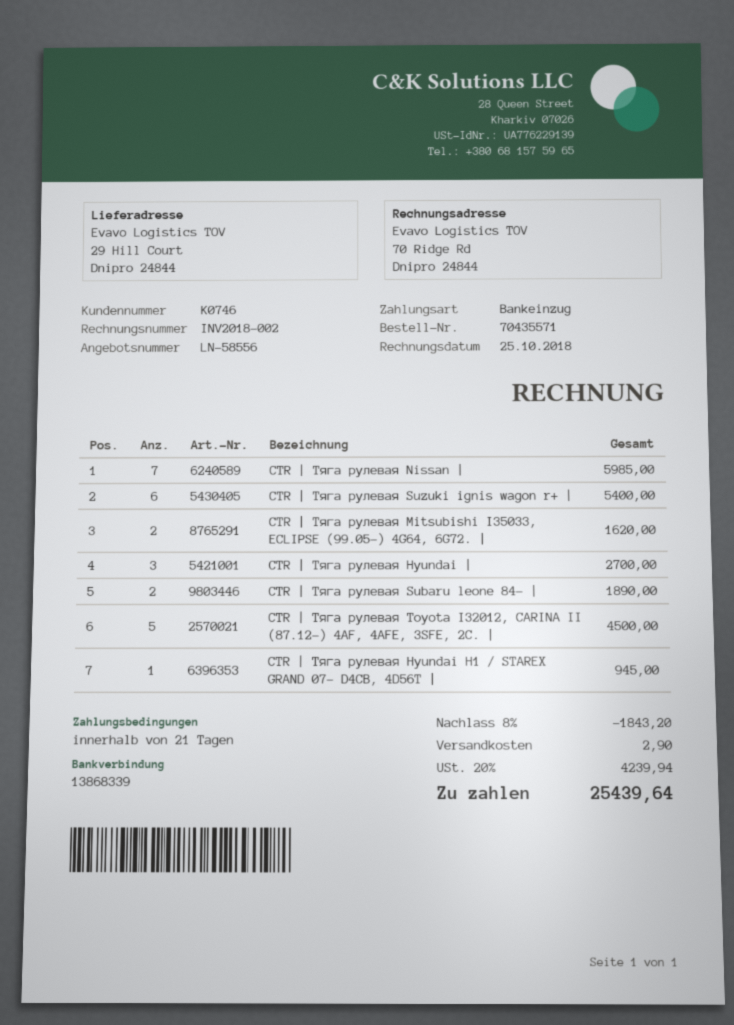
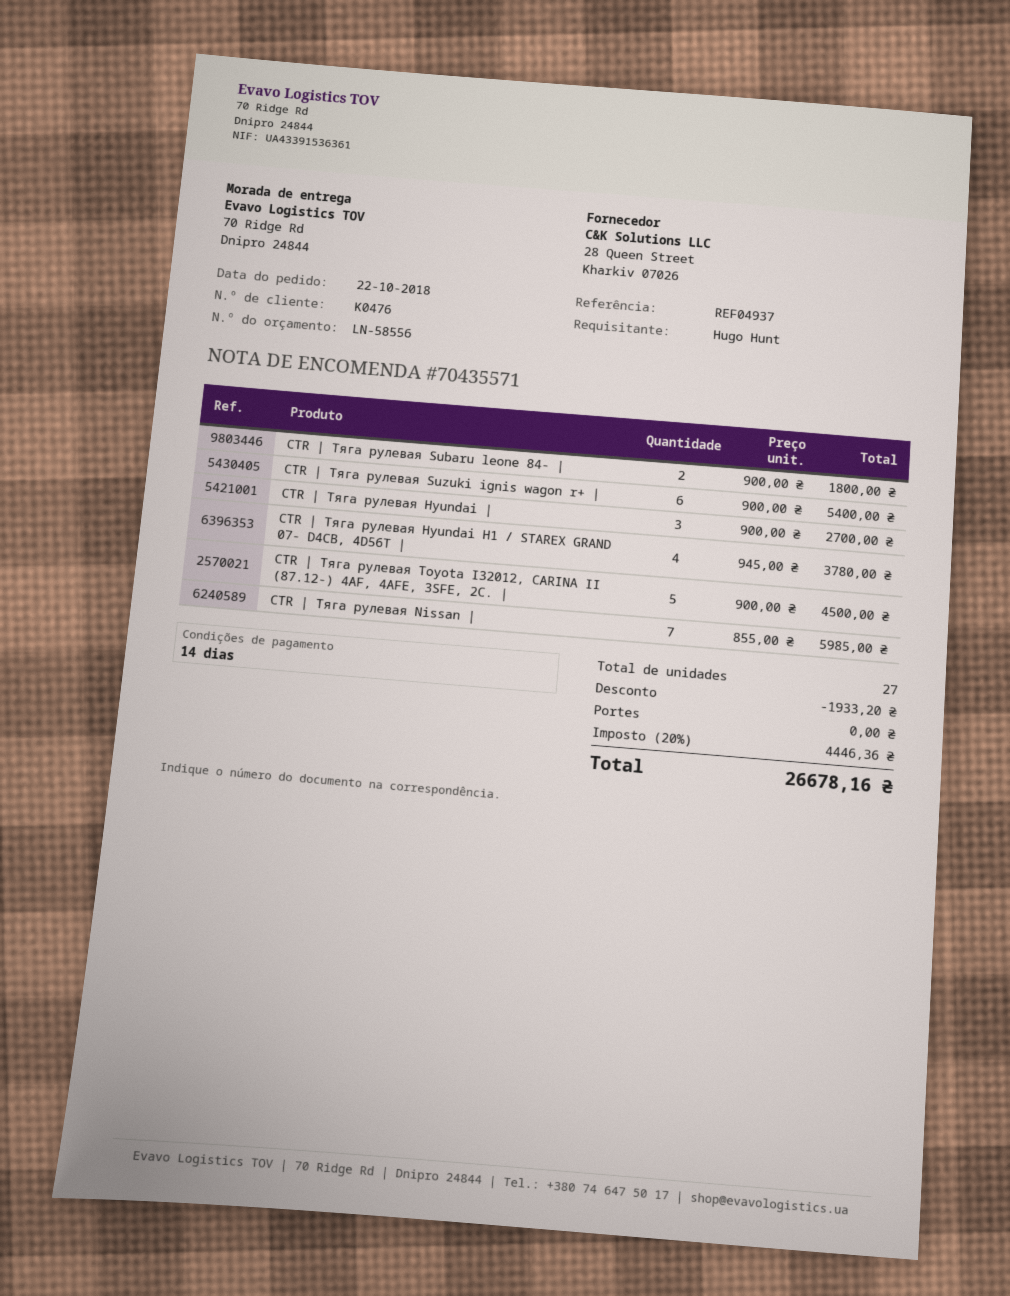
payment terms: 21 days -> 14 days
customer number: K0746 -> K0476
ship to: 29 Hill Court, Dnipro 24844 -> 70 Ridge Rd, Dnipro 24844
CTR | Тяга рулевая Mitsubishi I35033, ECLIPSE (99.05-) 4G64, 6G72. |: 2 for 1620.00 -> none
CTR | Тяга рулевая Subaru leone 84- |: 2 for 1890.00 -> 2 for 1800.00
CTR | Тяга рулевая Hyundai H1 / STAREX GRAND 07- D4CB, 4D56T |: 1 for 945.00 -> 4 for 3780.00
discount: 1843.20 -> 1933.20
shipping: 2.90 -> 0.00
tax: 20% = 4239.94 -> 20% = 4446.36
total: 25439.64 -> 26678.16

